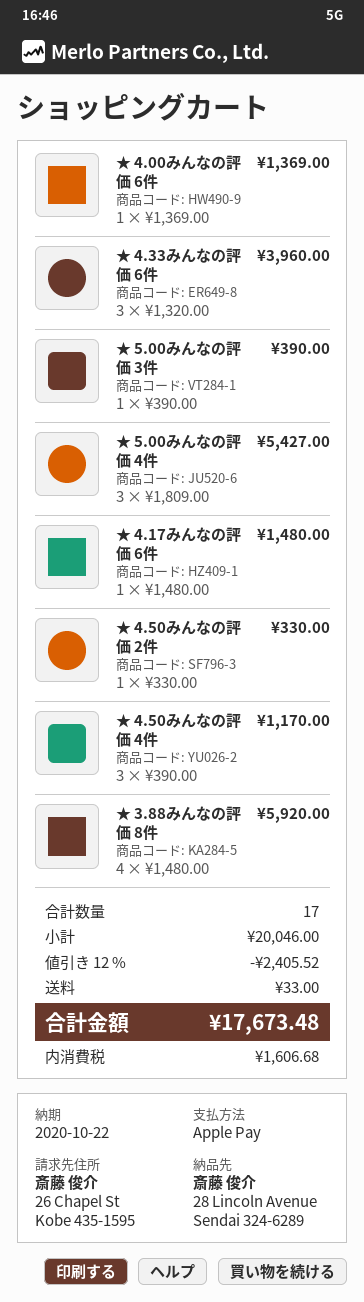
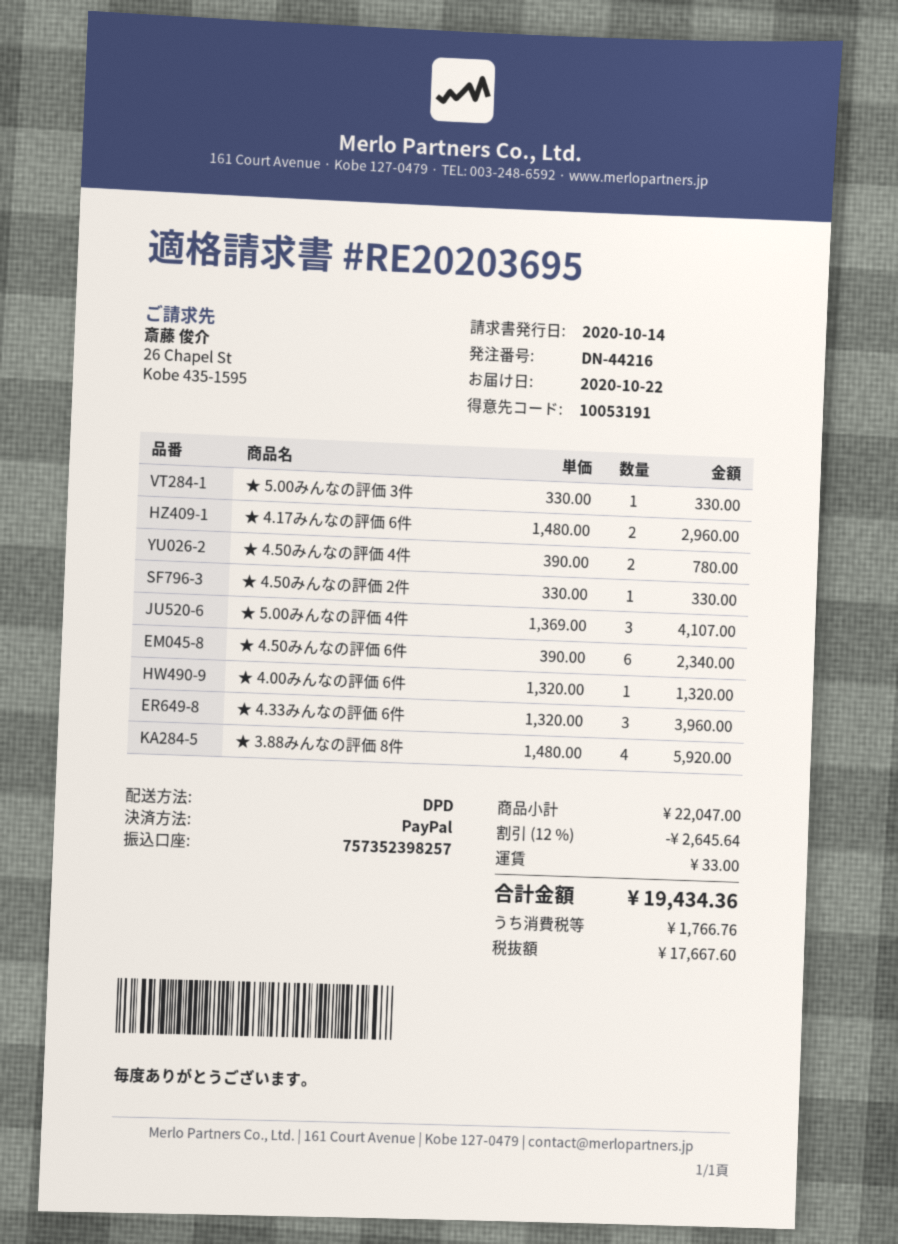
payment method: Apple Pay -> PayPal
★ 4.00みんなの評価 6件: 1 x 1369.00 = 1369.00 -> 1 x 1320.00 = 1320.00
★ 5.00みんなの評価 3件: 1 x 390.00 = 390.00 -> 1 x 330.00 = 330.00
★ 5.00みんなの評価 4件: 3 x 1809.00 = 5427.00 -> 3 x 1369.00 = 4107.00
★ 4.17みんなの評価 6件: 1 x 1480.00 = 1480.00 -> 2 x 1480.00 = 2960.00
★ 4.50みんなの評価 4件: 3 x 390.00 = 1170.00 -> 2 x 390.00 = 780.00
★ 4.50みんなの評価 6件: none -> 6 x 390.00 = 2340.00
subtotal: 20046.00 -> 22047.00
discount: 12% = 2405.52 -> 12% = 2645.64
tax: 1606.68 -> 1766.76
total: 17673.48 -> 19434.36

